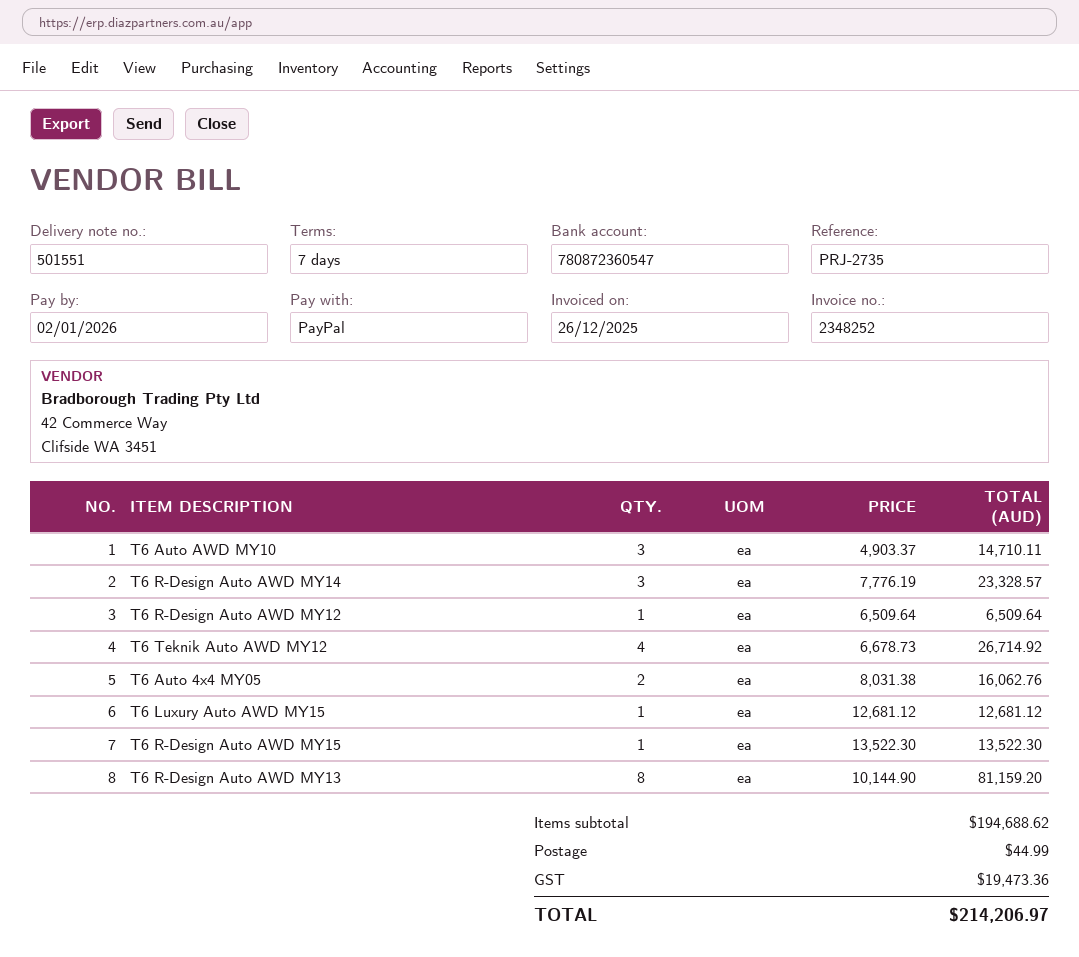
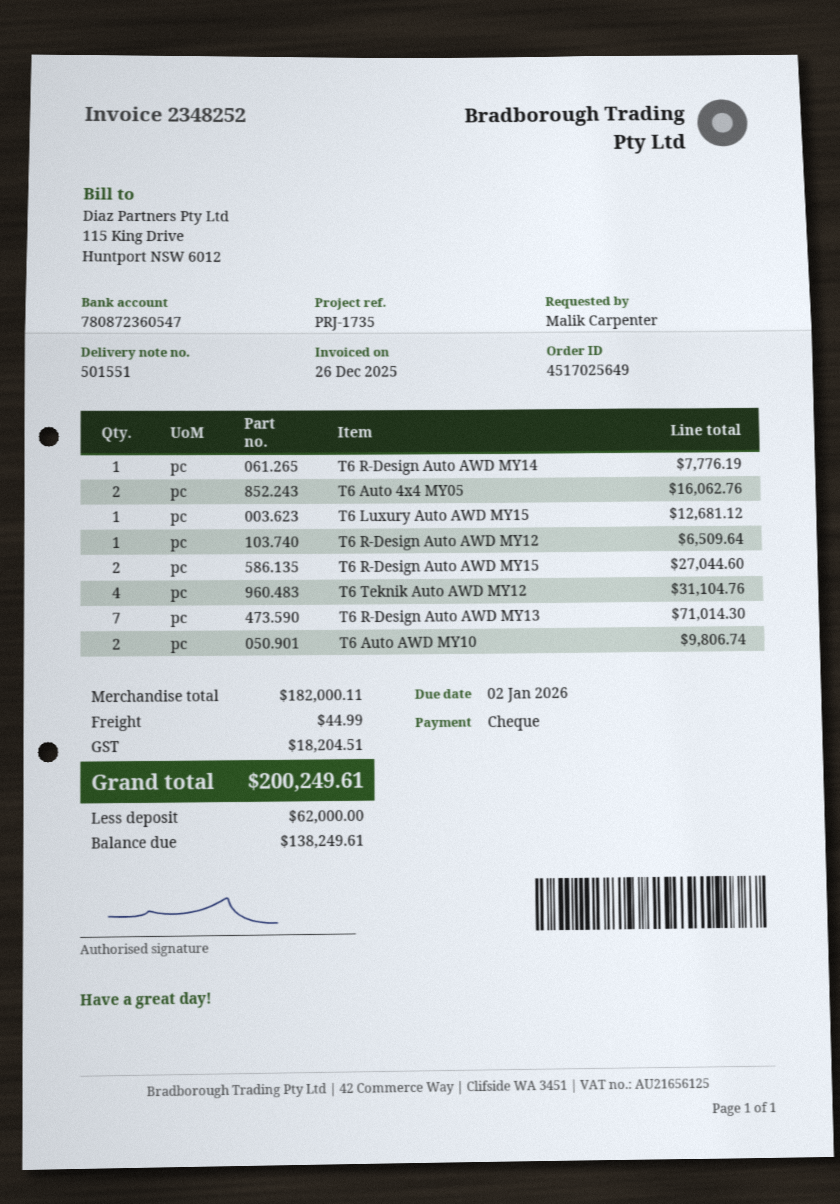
reference: PRJ-2735 -> PRJ-1735
payment method: PayPal -> cheque
T6 Auto AWD MY10: 3 for 14710.11 -> 2 for 9806.74
T6 R-Design Auto AWD MY14: 3 for 23328.57 -> 1 for 7776.19
T6 Teknik Auto AWD MY12: 4 for 26714.92 -> 4 for 31104.76
T6 R-Design Auto AWD MY15: 1 for 13522.30 -> 2 for 27044.60
T6 R-Design Auto AWD MY13: 8 for 81159.20 -> 7 for 71014.30
subtotal: 194688.62 -> 182000.11
tax: 19473.36 -> 18204.51
total: 214206.97 -> 200249.61

